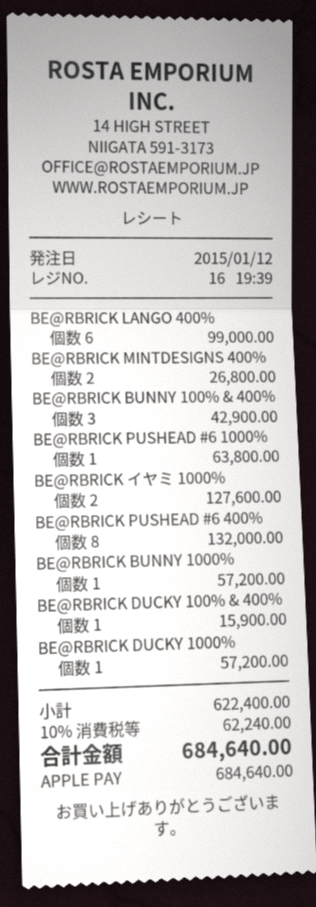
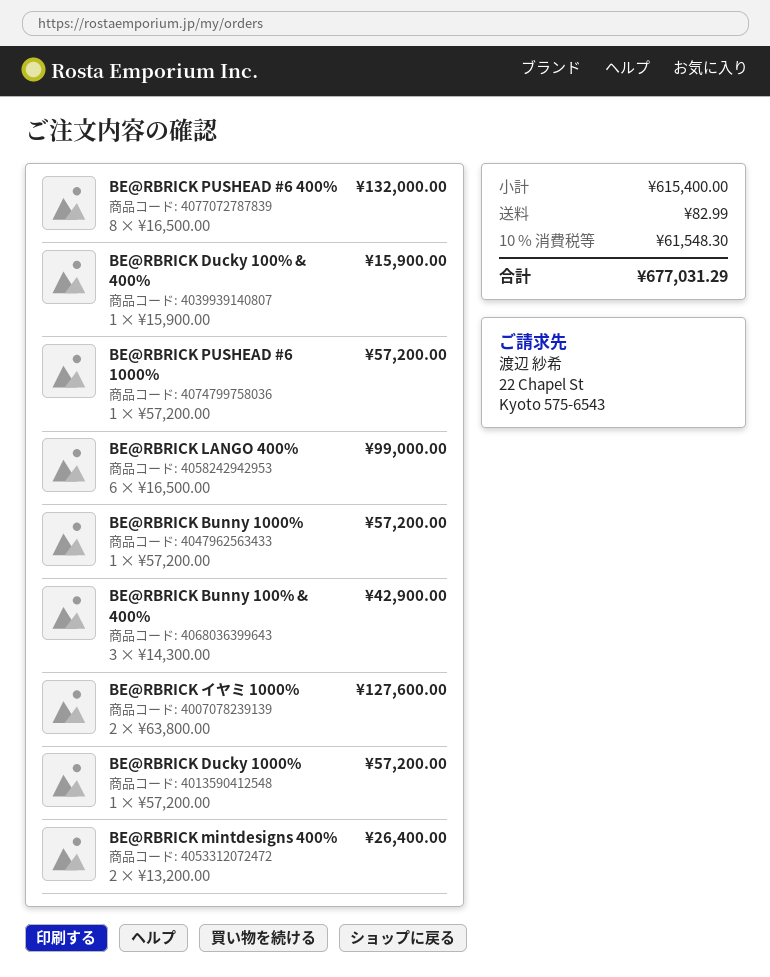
BE@RBRICK MINTDESIGNS 400%: 2 for 26800.00 -> 2 for 26400.00
BE@RBRICK PUSHEAD #6 1000%: 1 for 63800.00 -> 1 for 57200.00
subtotal: 622400.00 -> 615400.00
shipping: none -> 82.99
tax: 10% = 62240.00 -> 10% = 61548.30
total: 684640.00 -> 677031.29

